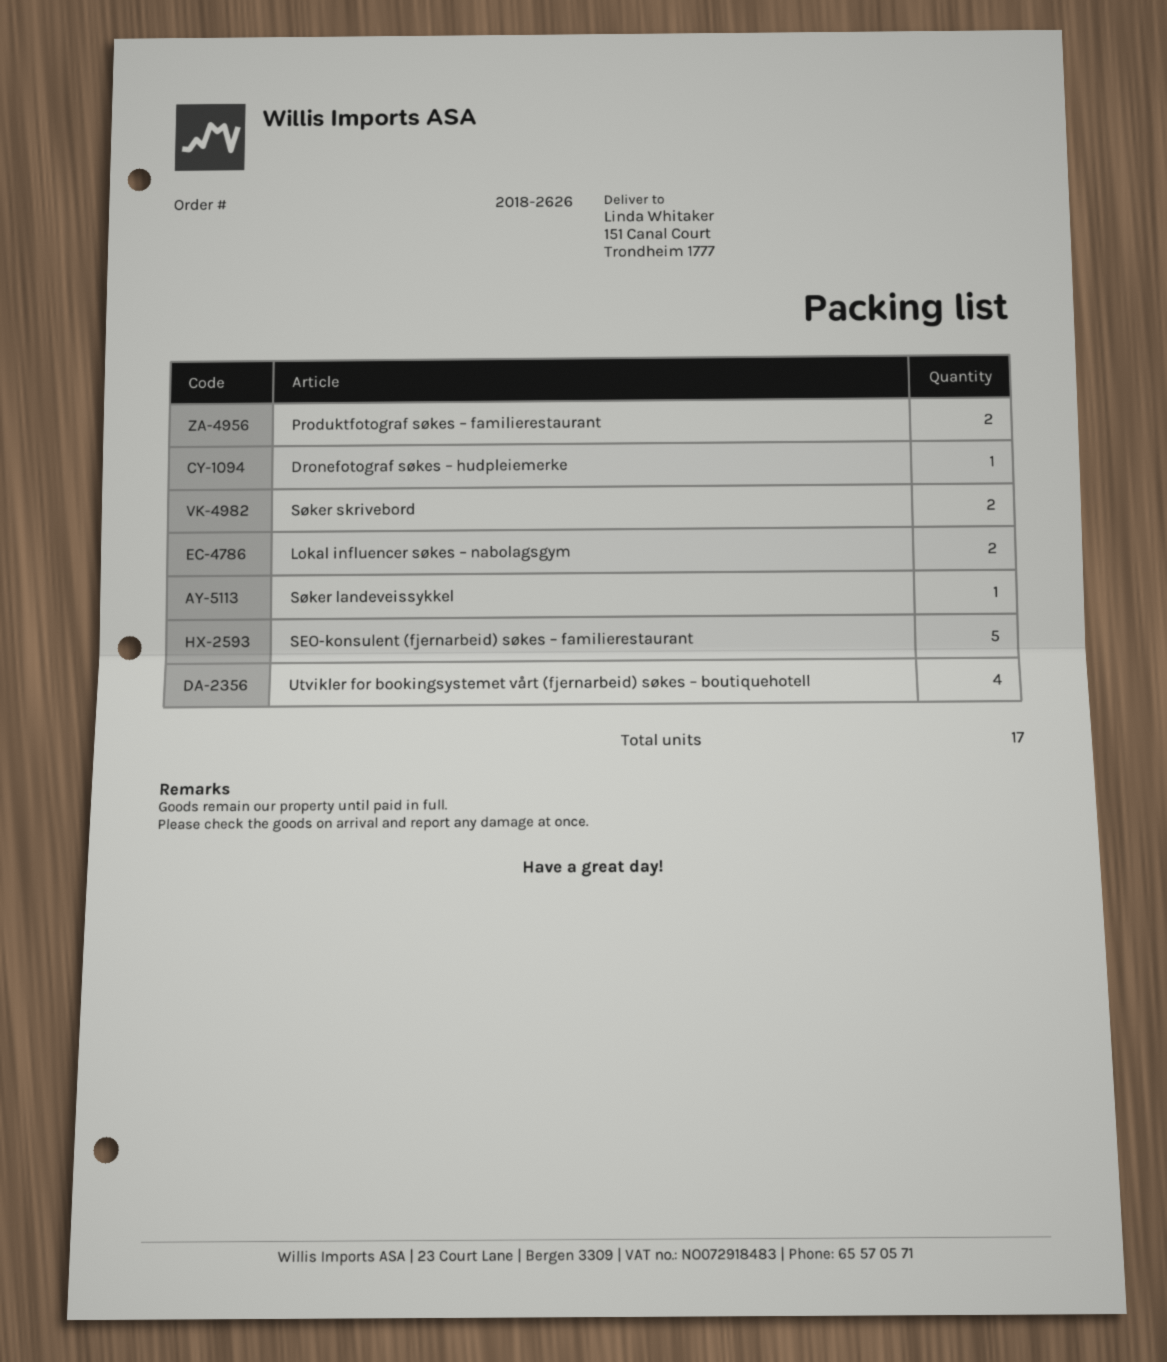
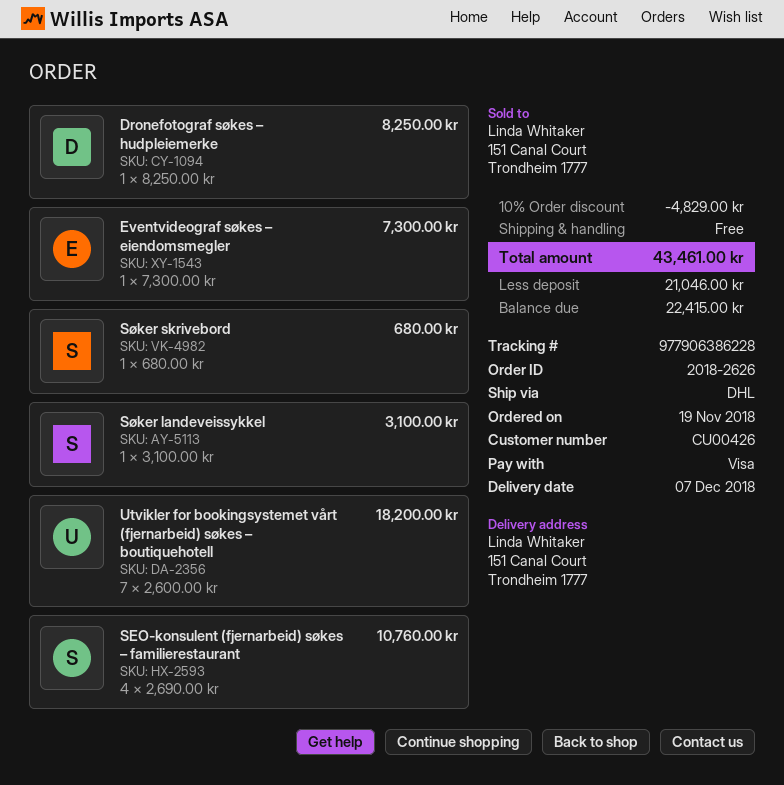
Produktfotograf søkes – familierestaurant: 2 -> none
Søker skrivebord: 2 -> 1
Lokal influencer søkes – nabolagsgym: 2 -> none
SEO-konsulent (fjernarbeid) søkes – familierestaurant: 5 -> 4
Utvikler for bookingsystemet vårt (fjernarbeid) søkes – boutiquehotell: 4 -> 7
Eventvideograf søkes – eiendomsmegler: none -> 1

